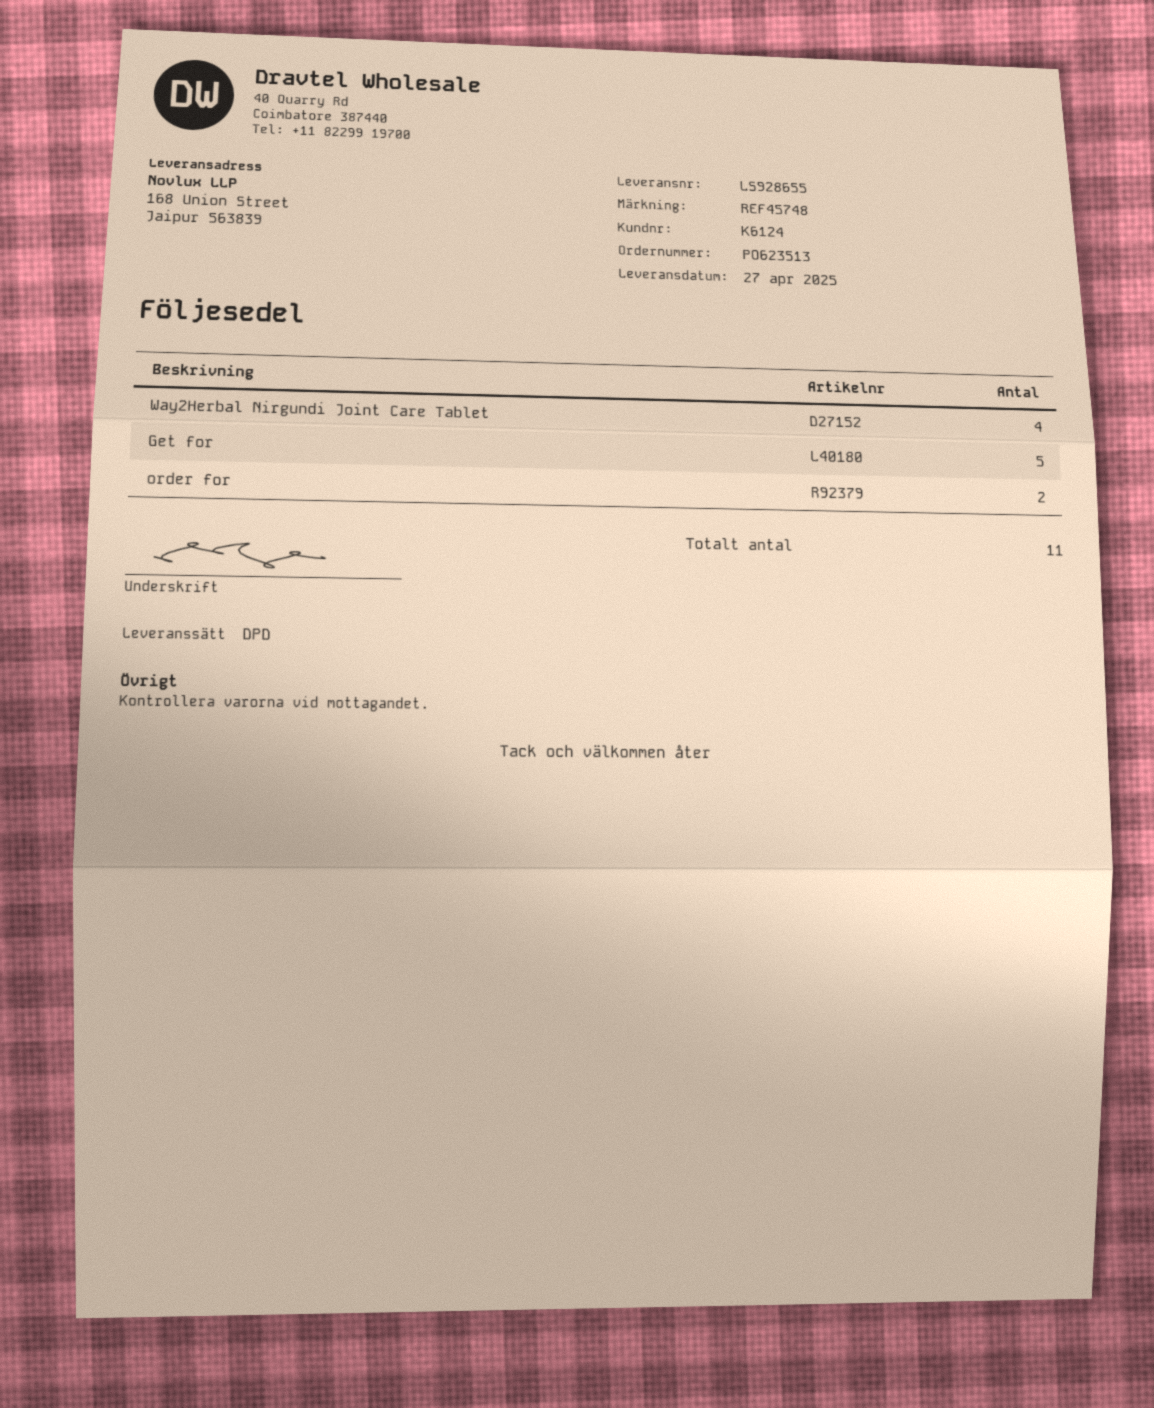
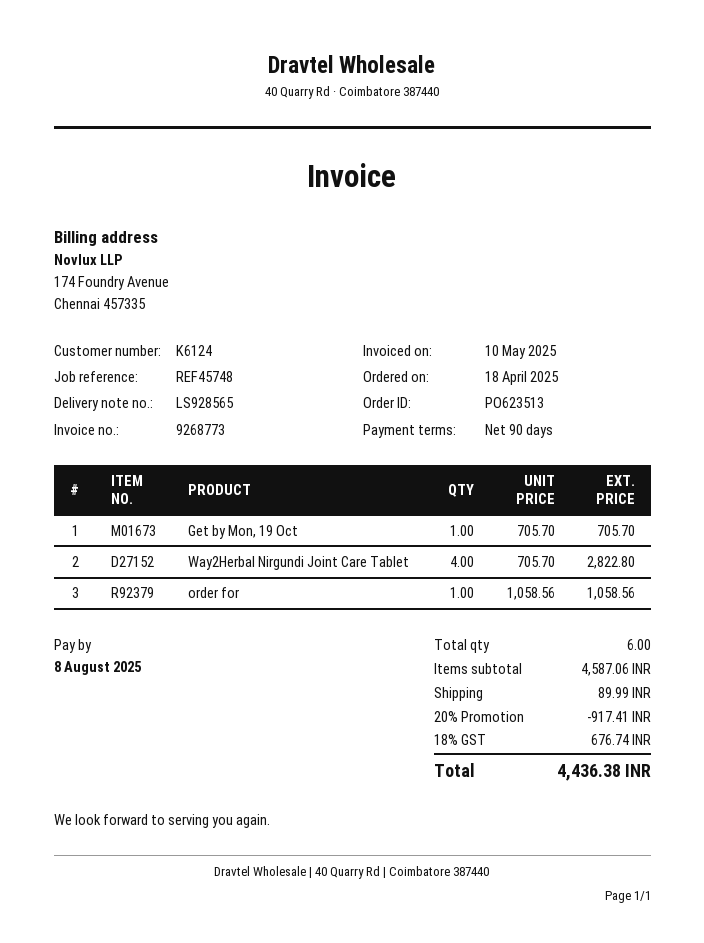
delivery note number: LS928655 -> LS928565
Get for: 5 -> none
order for: 2 -> 1
Get by Mon, 19 Oct: none -> 1
total quantity: 11 -> 6

